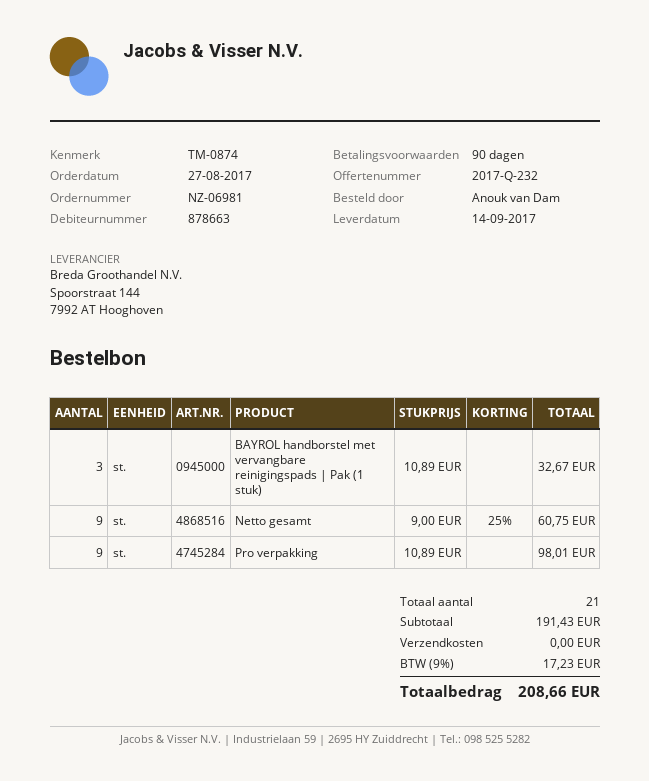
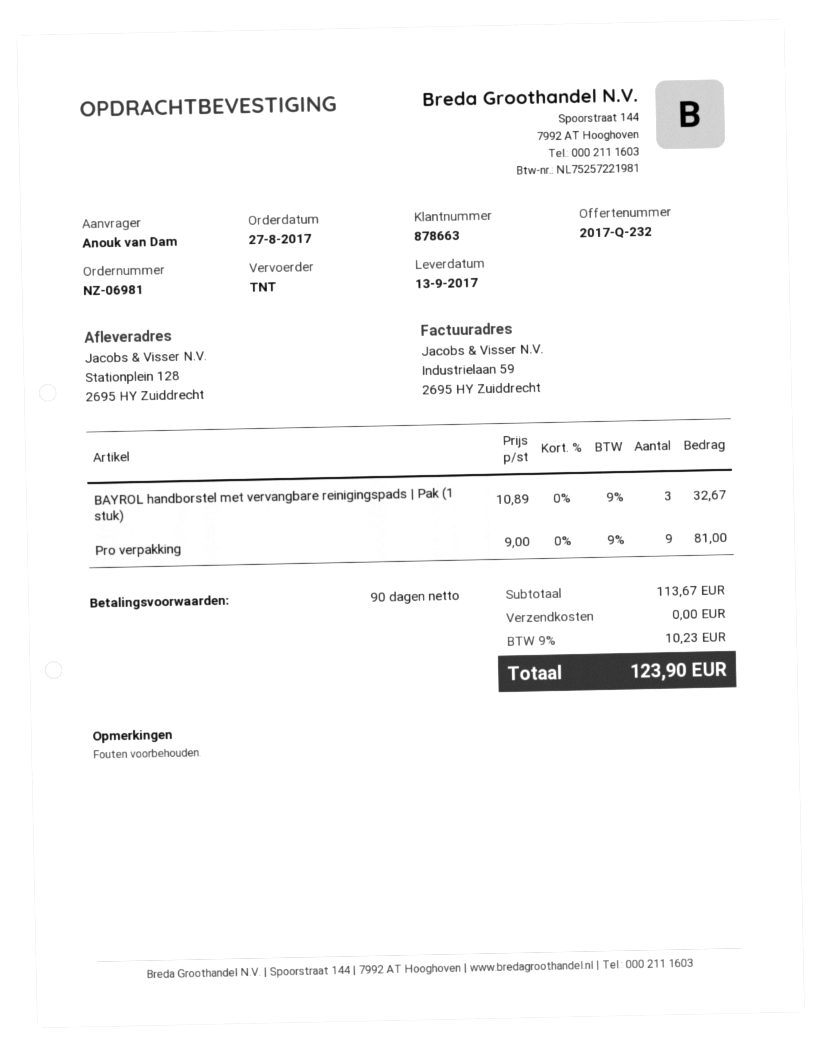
delivery date: 2017-09-14 -> 2017-09-13
Netto gesamt: 9 x 9.00 - 25% = 60.75 -> none
Pro verpakking: 9 x 10.89 = 98.01 -> 9 x 9.00 = 81.00
subtotal: 191.43 -> 113.67
tax: 9% = 17.23 -> 9% = 10.23
total: 208.66 -> 123.90

